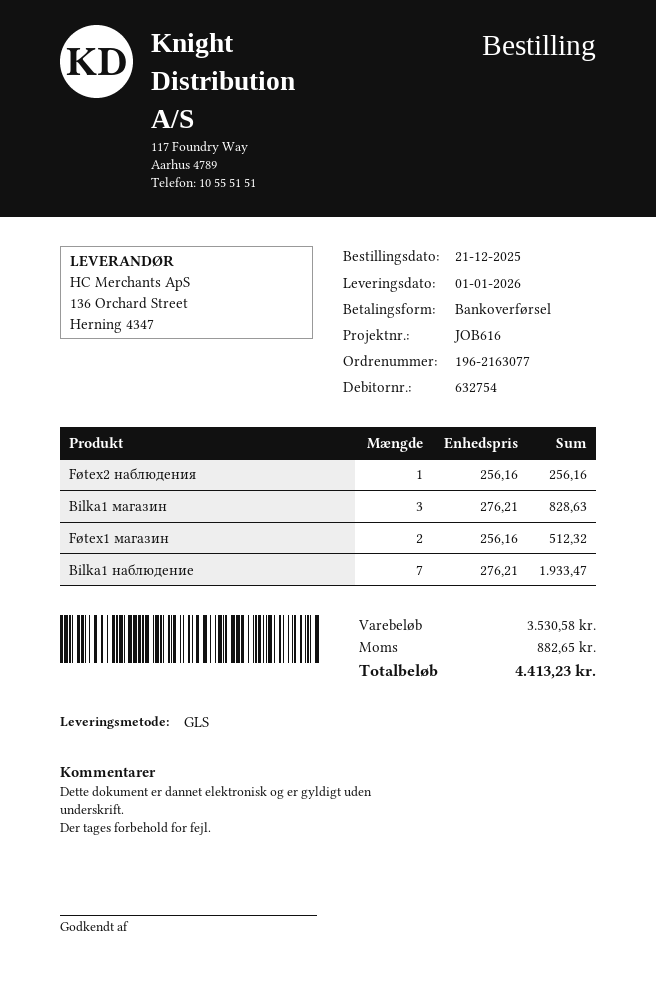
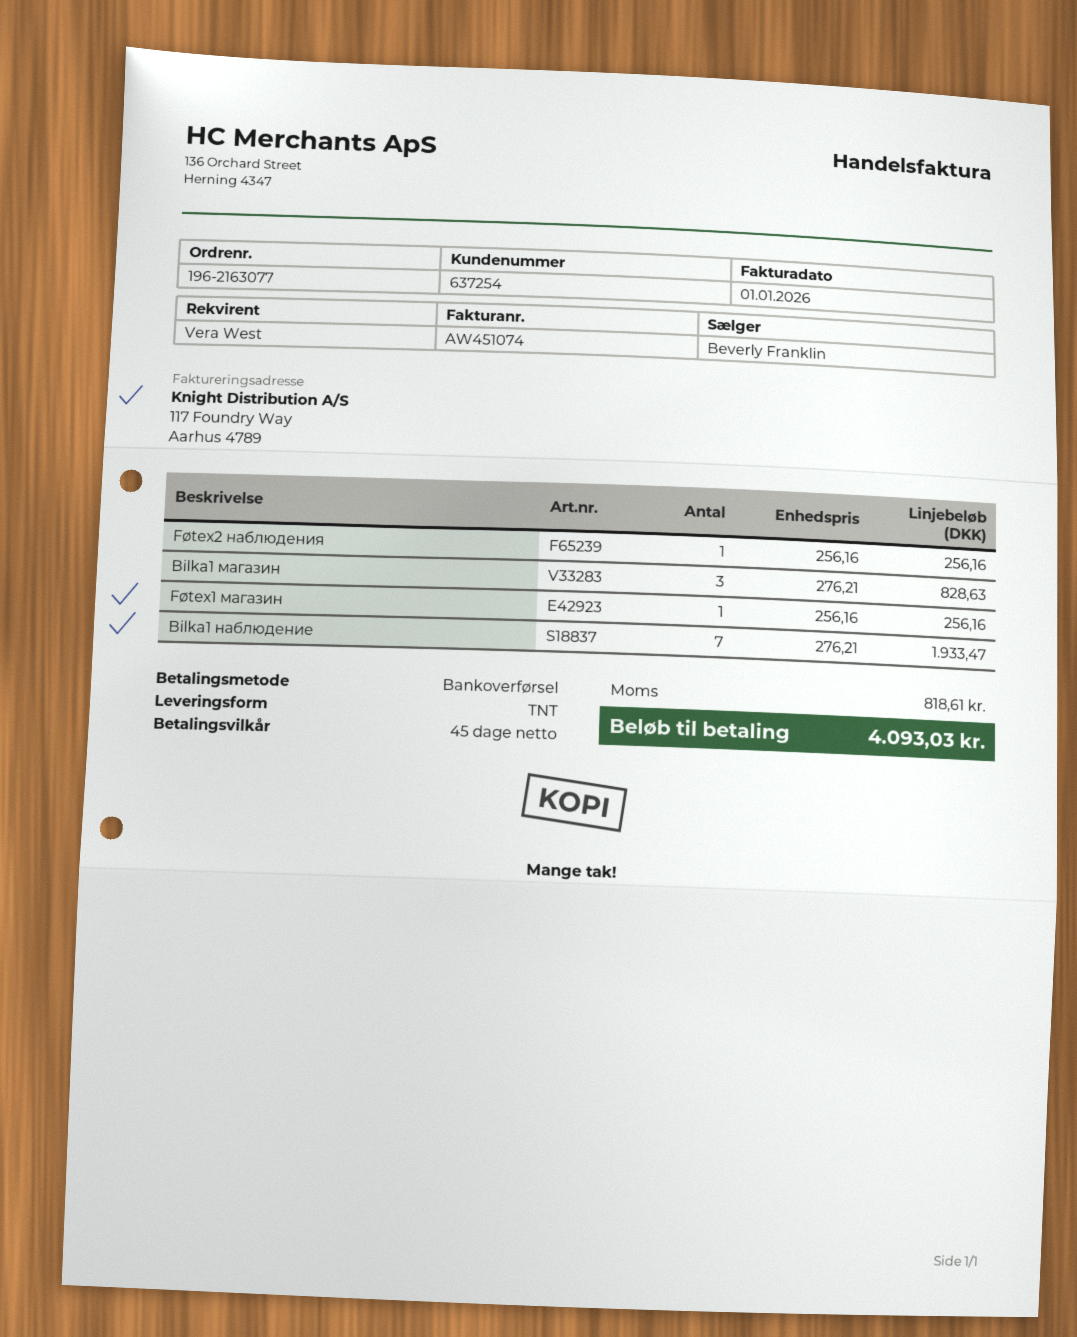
customer number: 632754 -> 637254
shipping method: GLS -> TNT
Føtex1 магазин: 2 x 256.16 = 512.32 -> 1 x 256.16 = 256.16
tax: 882.65 -> 818.61
total: 4413.23 -> 4093.03

